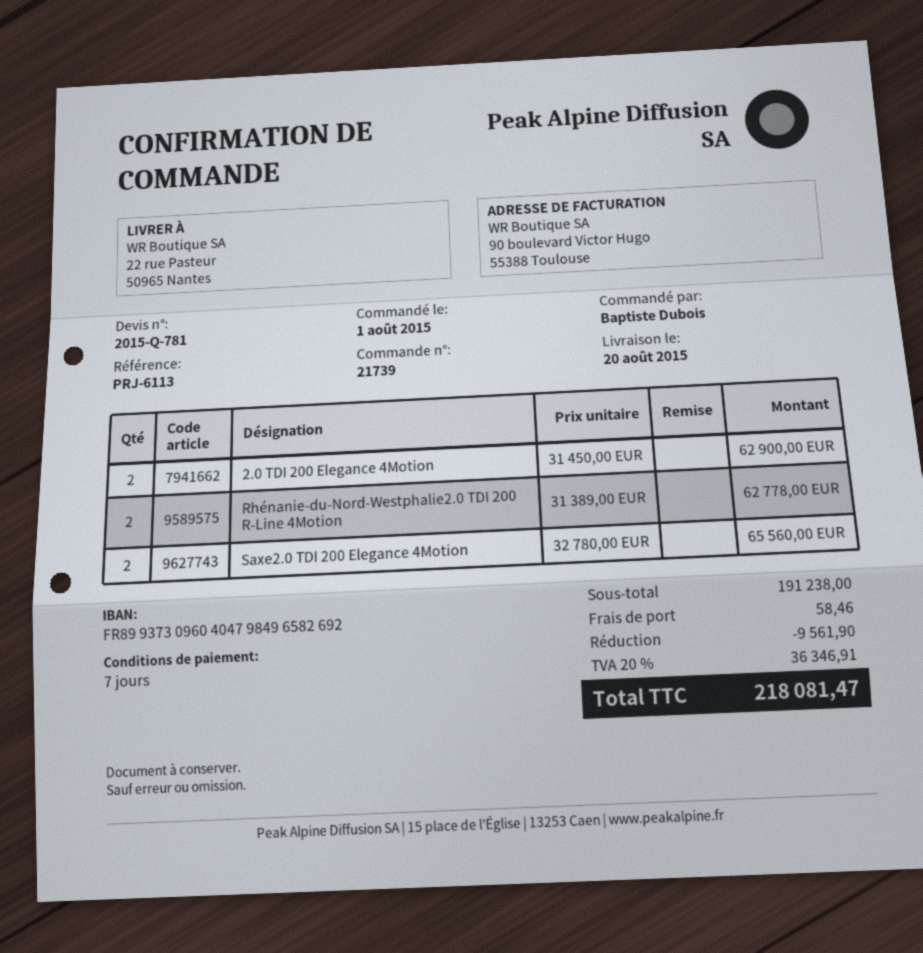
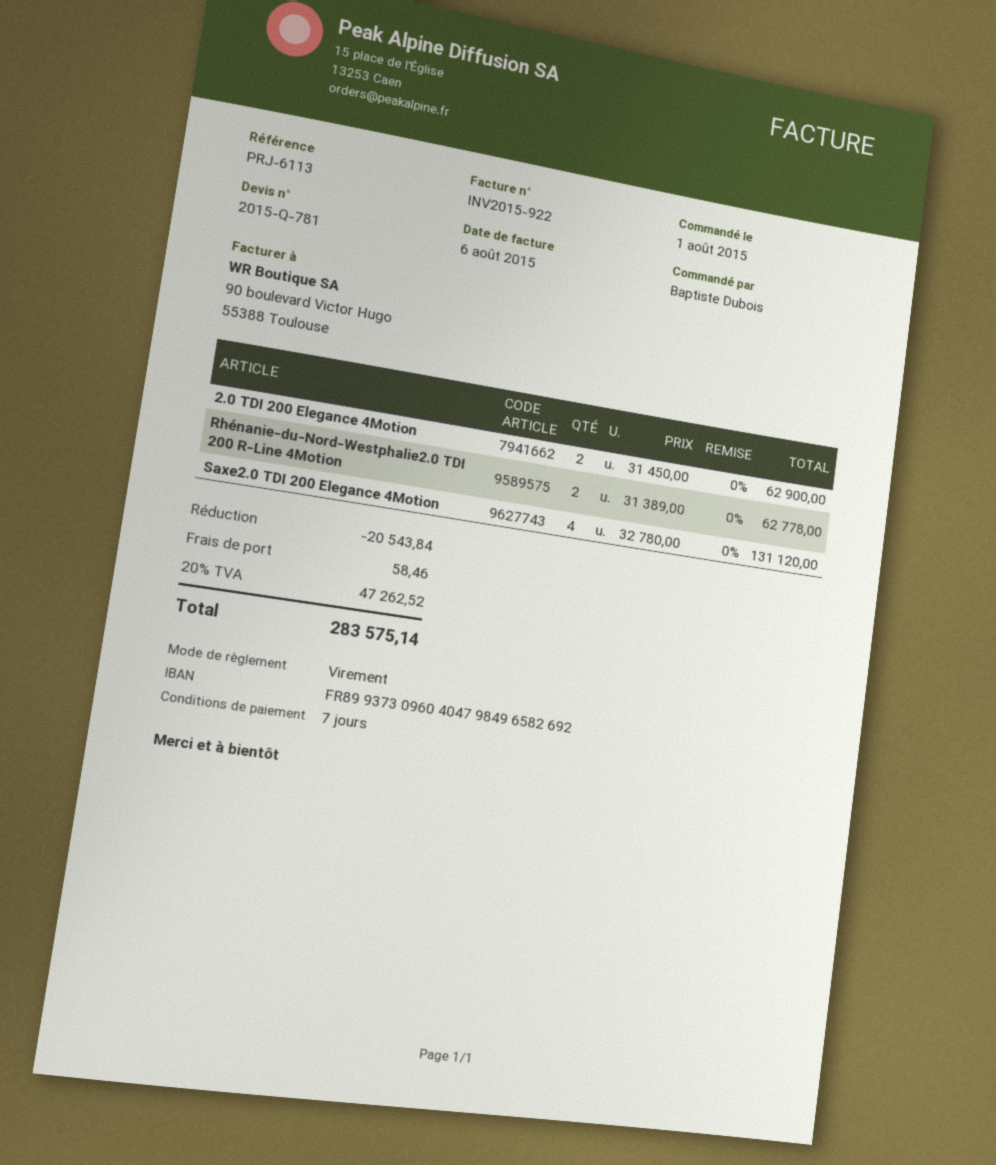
Saxe2.0 TDI 200 Elegance 4Motion: 2 x 32780.00 = 65560.00 -> 4 x 32780.00 = 131120.00
discount: 9561.90 -> 20543.84
tax: 20% = 36346.91 -> 20% = 47262.52
total: 218081.47 -> 283575.14

